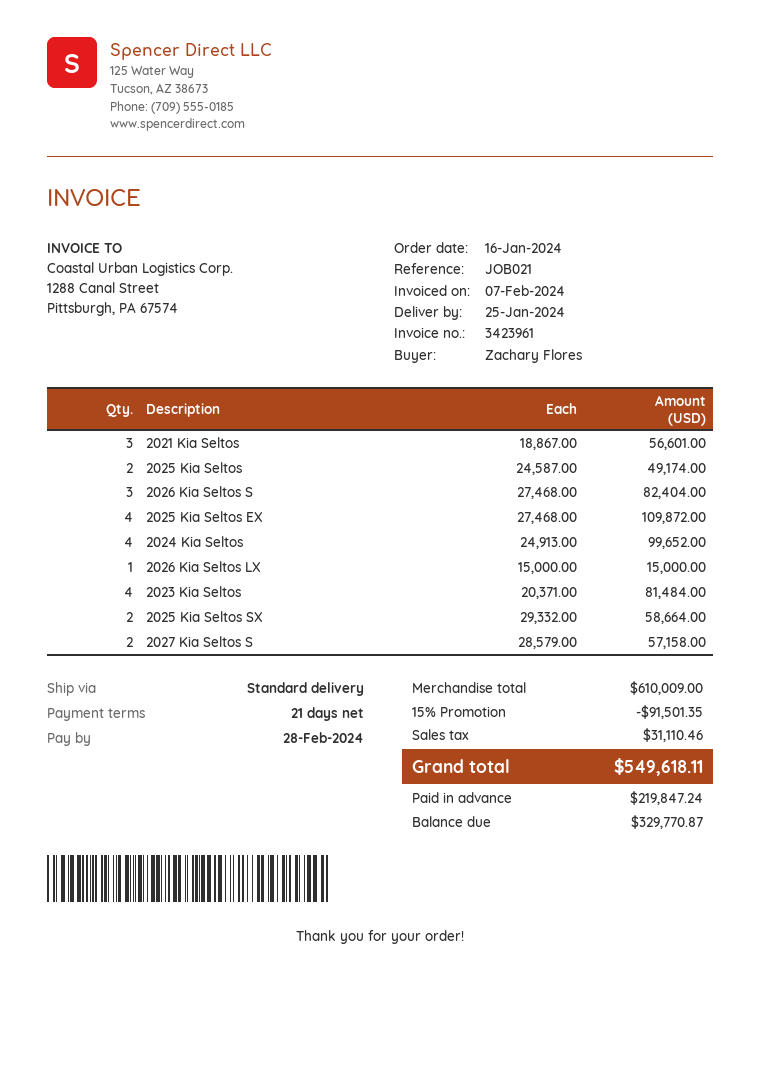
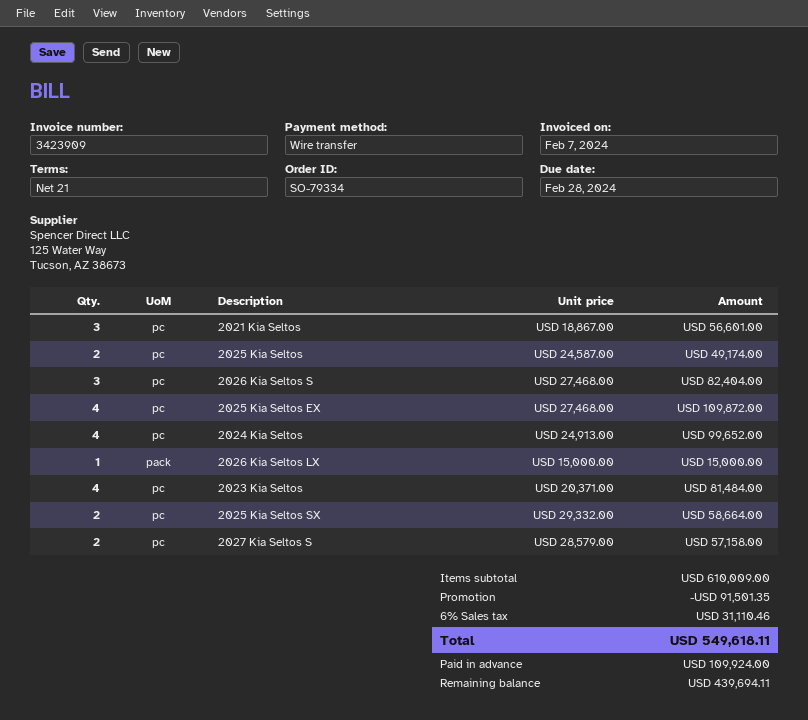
invoice number: 3423961 -> 3423909
deposit: 219847.24 -> 109924.00
balance: 329770.87 -> 439694.11

